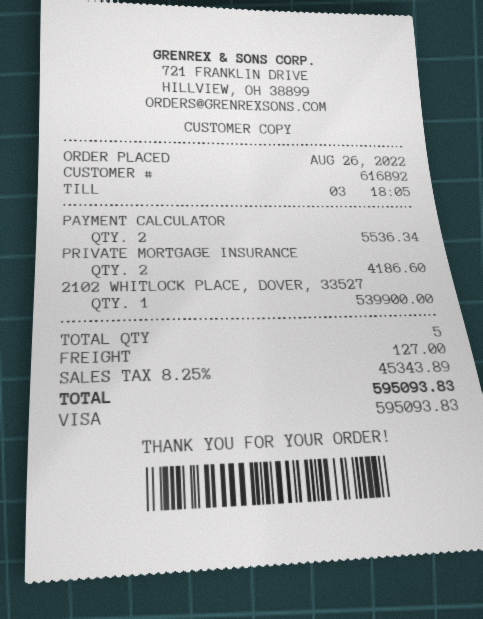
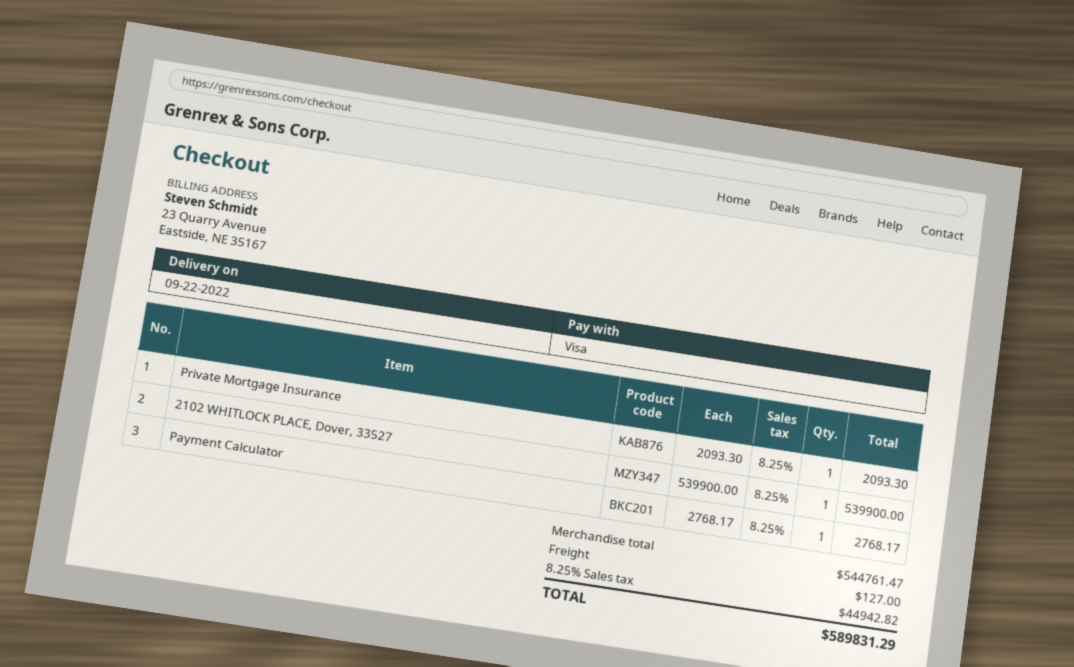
PAYMENT CALCULATOR: 2 for 5536.34 -> 1 for 2768.17
PRIVATE MORTGAGE INSURANCE: 2 for 4186.60 -> 1 for 2093.30
tax: 8.25% = 45343.89 -> 8.25% = 44942.82
total: 595093.83 -> 589831.29

